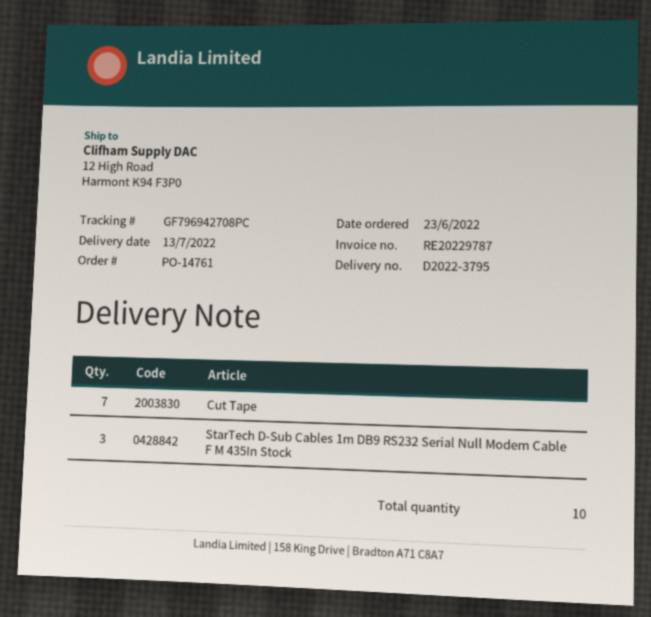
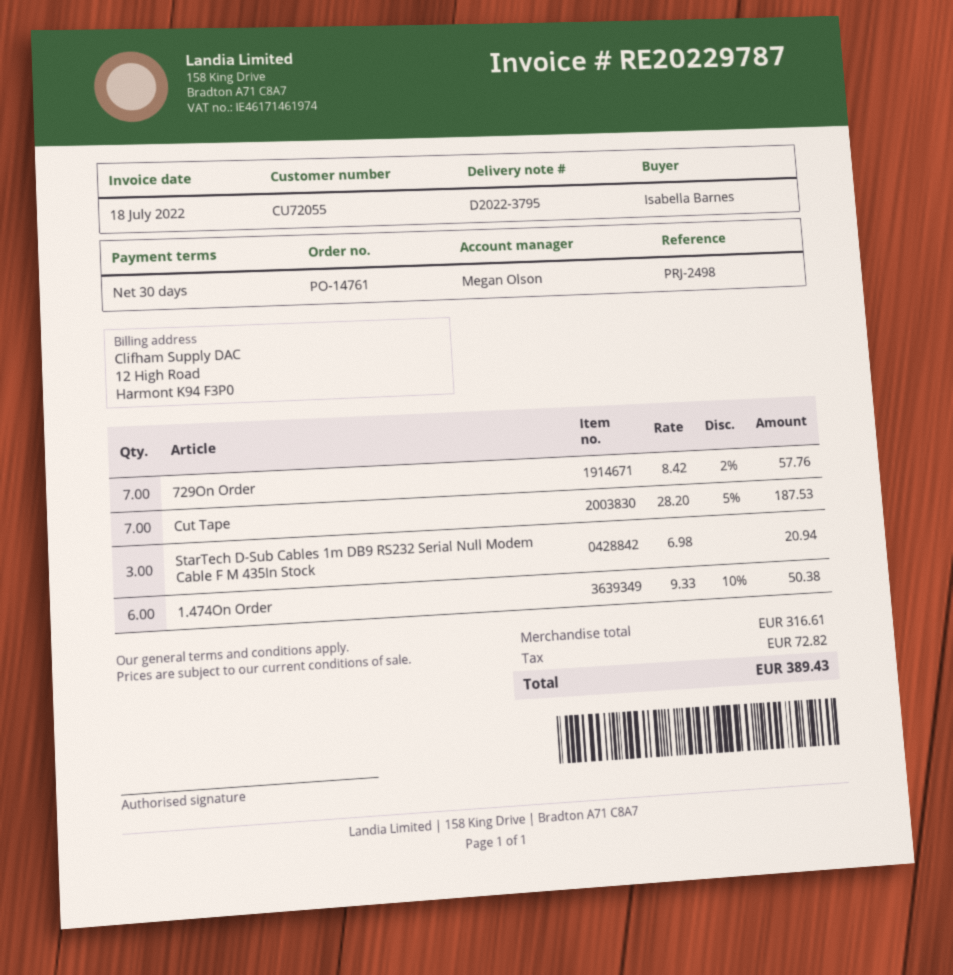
729On Order: none -> 7
1.474On Order: none -> 6

